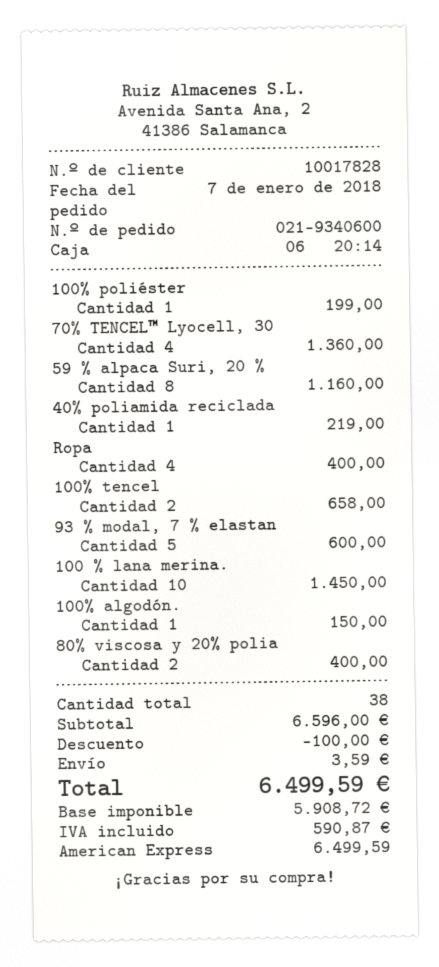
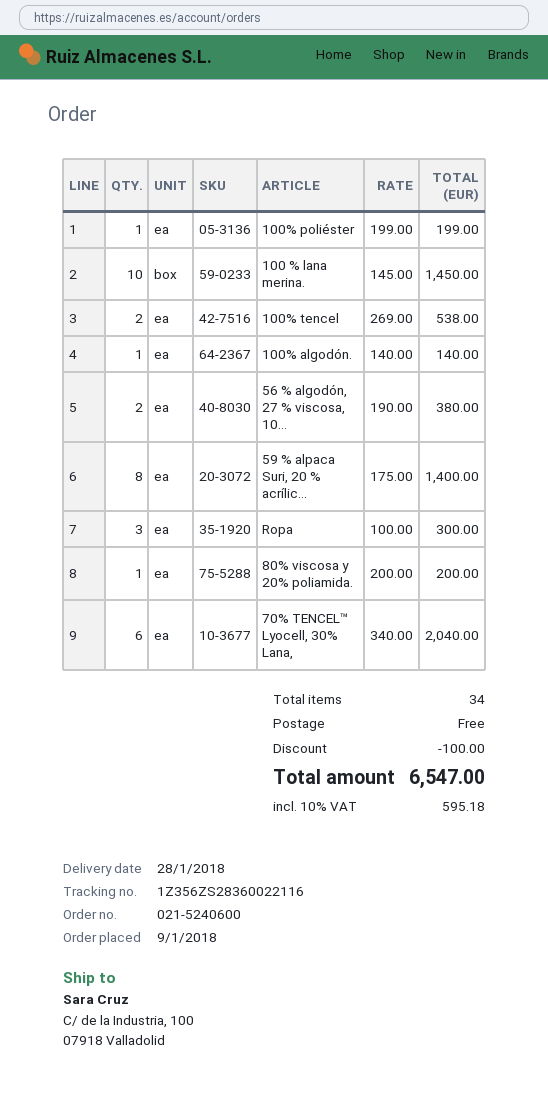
order number: 021-9340600 -> 021-5240600
order date: 2018-01-07 -> 2018-01-09
70% TENCEL™ Lyocell, 30: 4 for 1360.00 -> 6 for 2040.00
59 % alpaca Suri, 20 %: 8 for 1160.00 -> 8 for 1400.00
40% poliamida reciclada: 1 for 219.00 -> none
Ropa: 4 for 400.00 -> 3 for 300.00
100% tencel: 2 for 658.00 -> 2 for 538.00
93 % modal, 7 % elastan: 5 for 600.00 -> none
100% algodón.: 1 for 150.00 -> 1 for 140.00
80% viscosa y 20% polia: 2 for 400.00 -> 1 for 200.00
56 % algodón, 27 % viscosa, 10...: none -> 2 for 380.00
total quantity: 38 -> 34
shipping: 3.59 -> 0.00
tax: 590.87 -> 595.18
total: 6499.59 -> 6547.00

